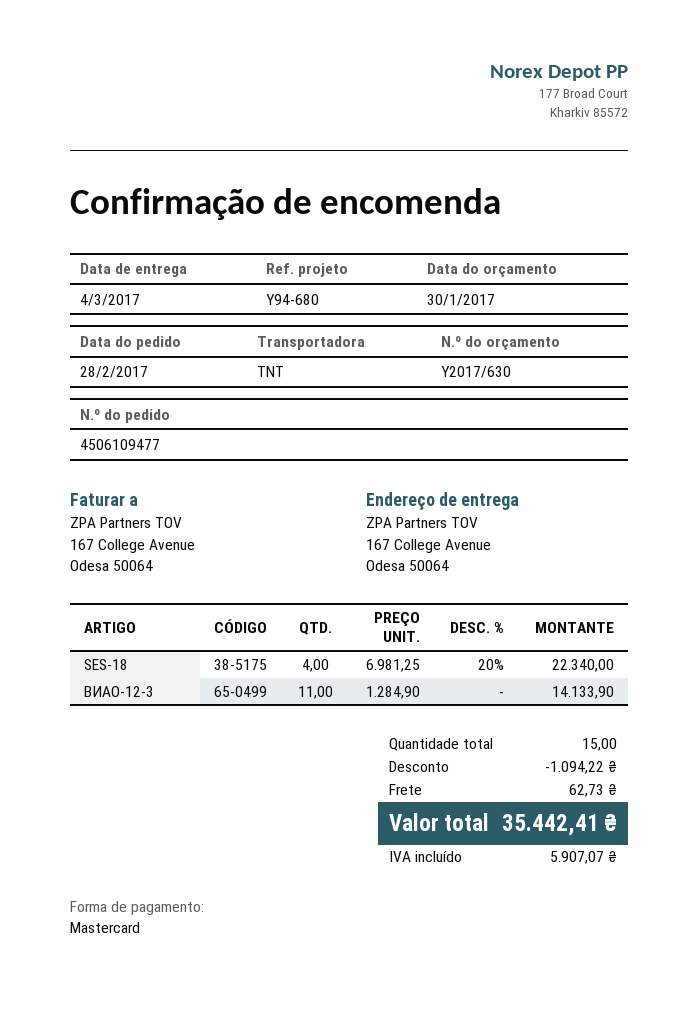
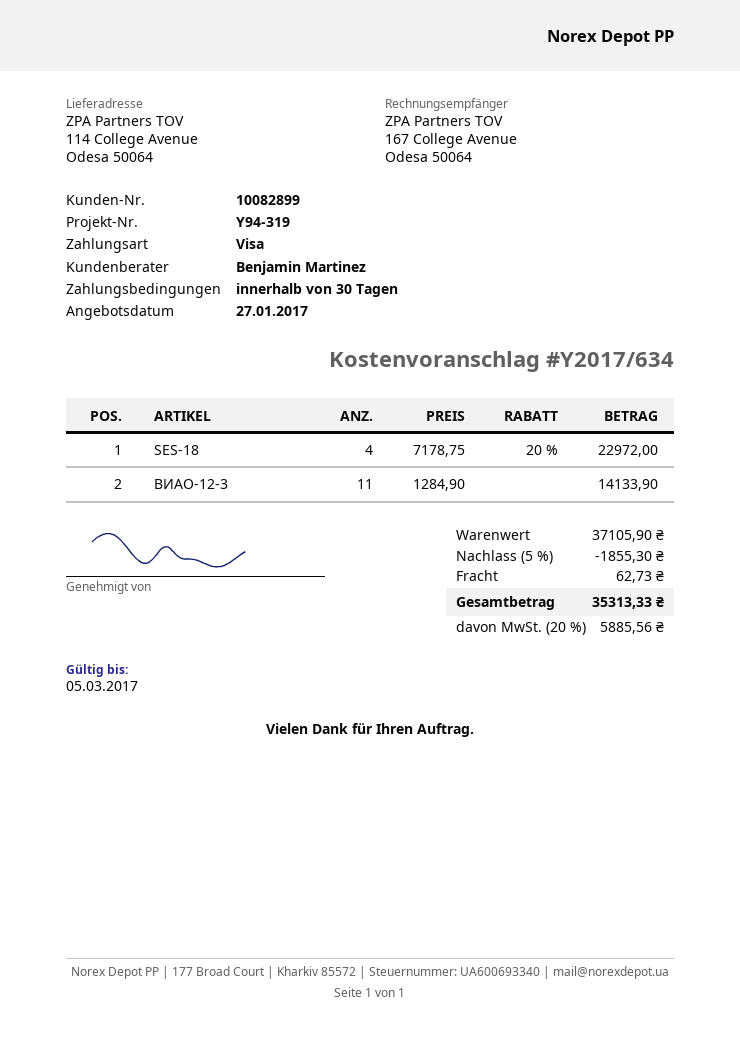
quote number: Y2017/630 -> Y2017/634
quote date: 2017-01-30 -> 2017-01-27
reference: Y94-680 -> Y94-319
payment method: Mastercard -> Visa
ship to: 167 College Avenue, Odesa 50064 -> 114 College Avenue, Odesa 50064
SES-18: 4 x 6981.25 - 20% = 22340.00 -> 4 x 7178.75 - 20% = 22972.00
discount: 1094.22 -> 1855.30
tax: 5907.07 -> 5885.56
total: 35442.41 -> 35313.33

